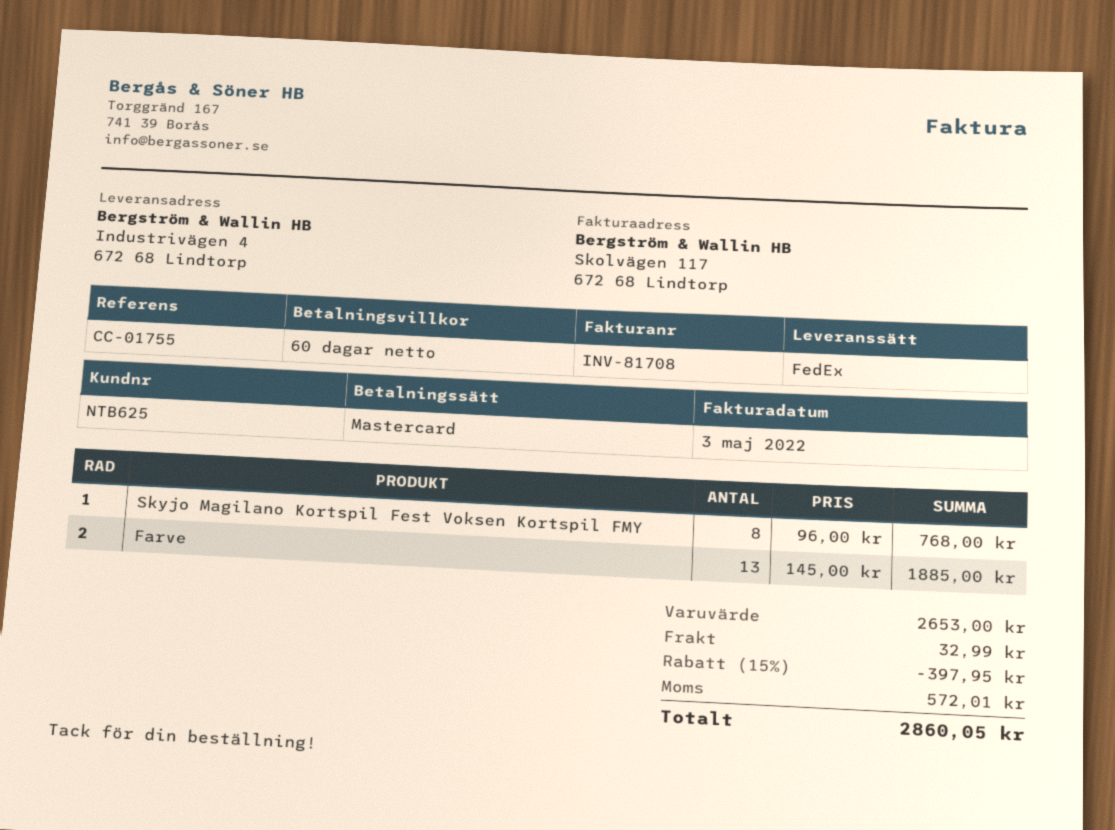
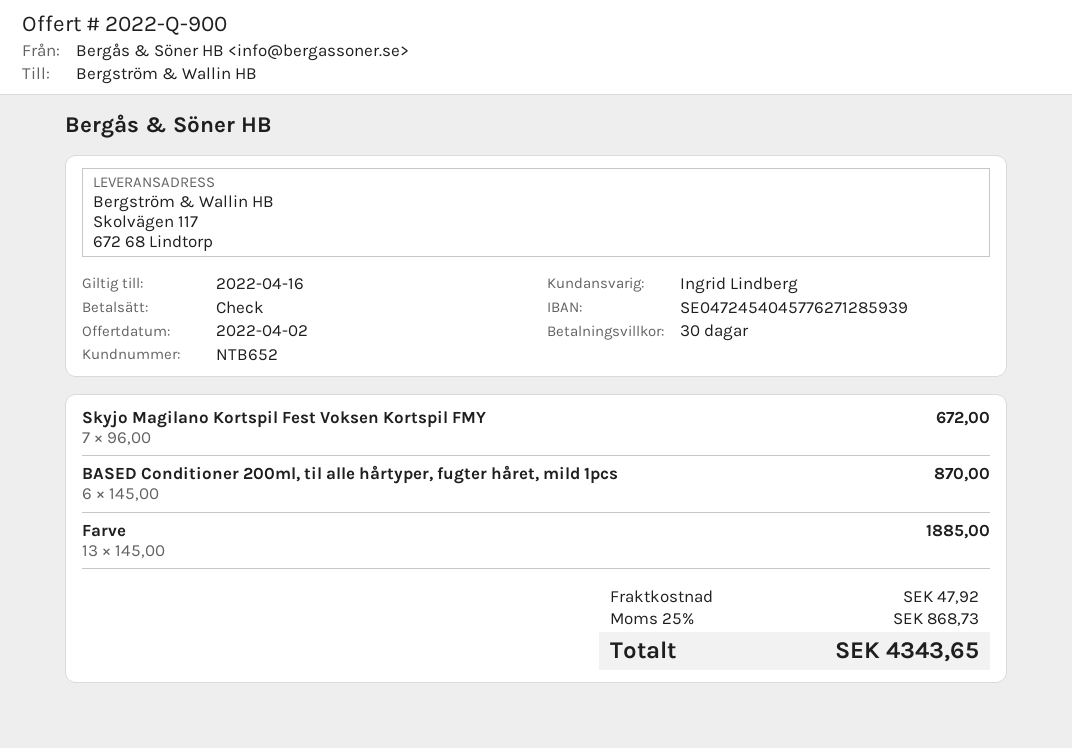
payment terms: 60 days -> 30 days
customer number: NTB625 -> NTB652
payment method: Mastercard -> cheque
ship to: Industrivägen 4, 672 68 Lindtorp -> Skolvägen 117, 672 68 Lindtorp
Skyjo Magilano Kortspil Fest Voksen Kortspil FMY: 8 x 96.00 = 768.00 -> 7 x 96.00 = 672.00
BASED Conditioner 200ml, til alle hårtyper, fugter håret, mild 1pcs: none -> 6 x 145.00 = 870.00
discount: 15% = 397.95 -> none
shipping: 32.99 -> 47.92
tax: 572.01 -> 868.73
total: 2860.05 -> 4343.65

